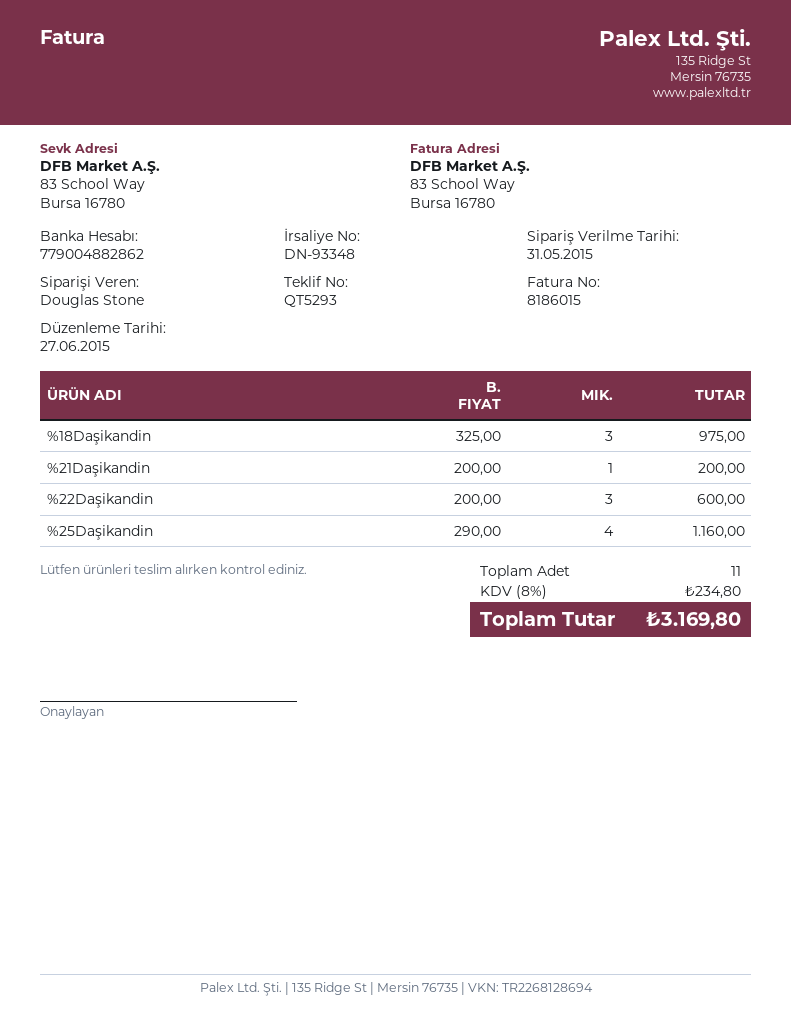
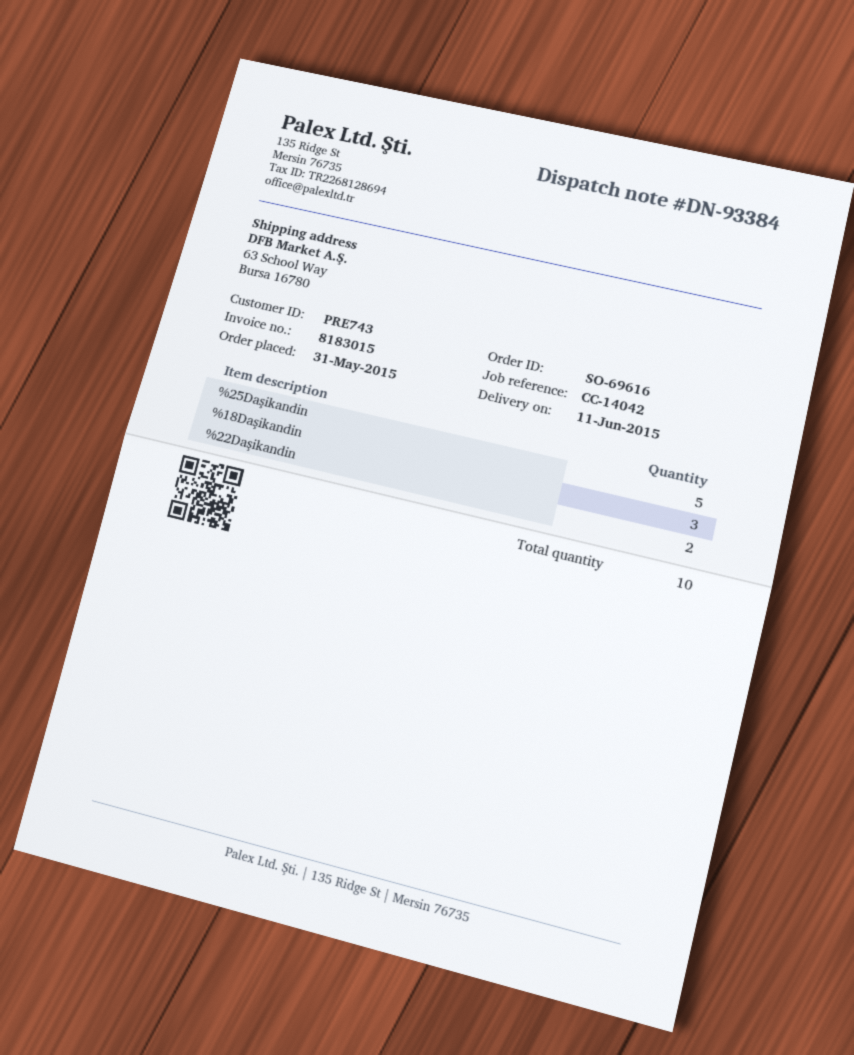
delivery note number: DN-93348 -> DN-93384
invoice number: 8186015 -> 8183015
ship to: 83 School Way, Bursa 16780 -> 63 School Way, Bursa 16780
%21Daşikandin: 1 -> none
%22Daşikandin: 3 -> 2
%25Daşikandin: 4 -> 5
total quantity: 11 -> 10

